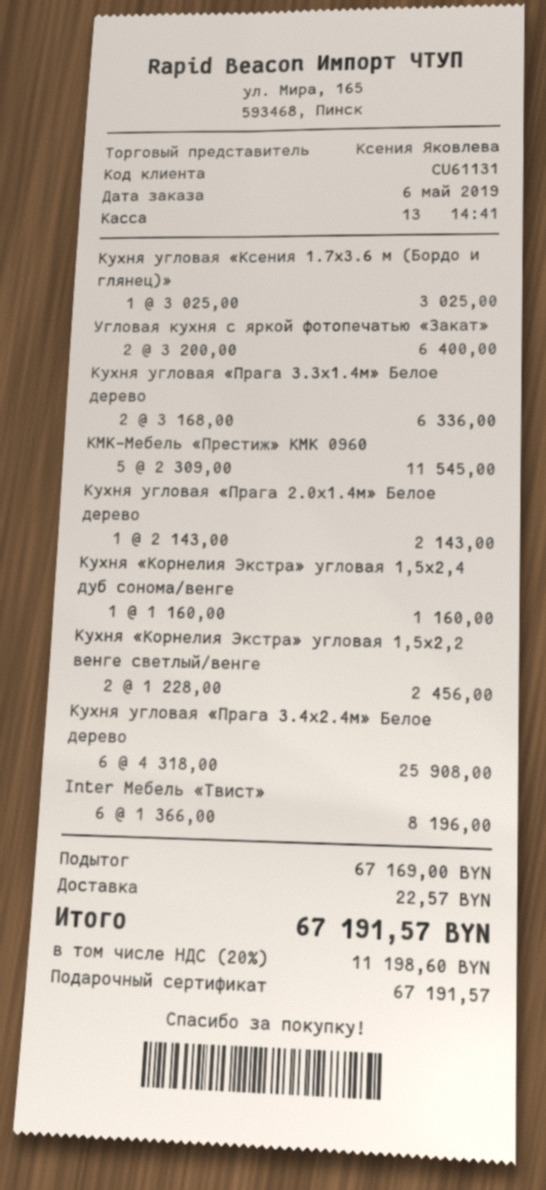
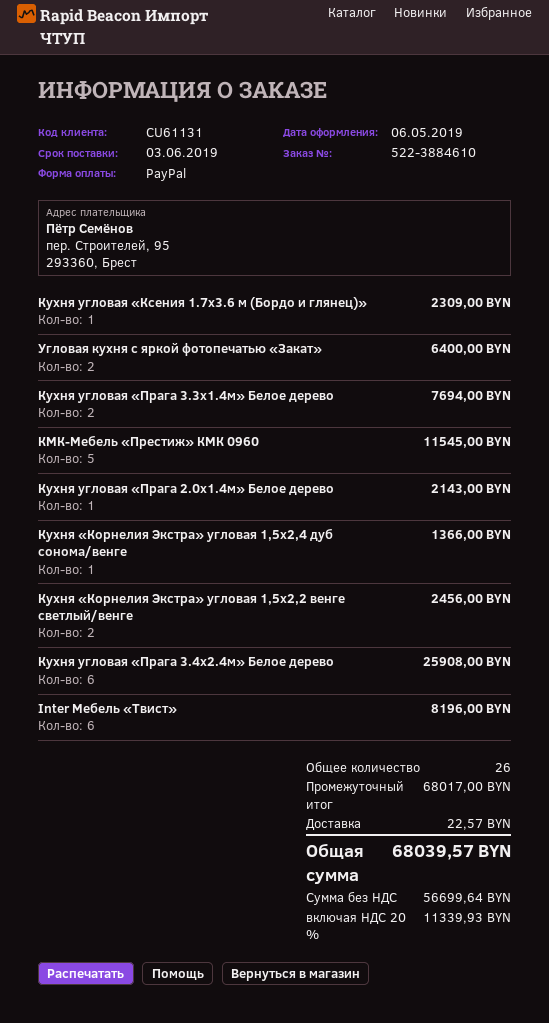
payment method: gift card -> PayPal
Кухня угловая «Ксения 1.7х3.6 м (Бордо и глянец)»: 1 for 3025.00 -> 1 for 2309.00
Кухня угловая «Прага 3.3х1.4м» Белое дерево: 2 for 6336.00 -> 2 for 7694.00
Кухня «Корнелия Экстра» угловая 1,5x2,4 дуб сонома/венге: 1 for 1160.00 -> 1 for 1366.00
subtotal: 67169.00 -> 68017.00
tax: 20% = 11198.60 -> 20% = 11339.93
total: 67191.57 -> 68039.57

